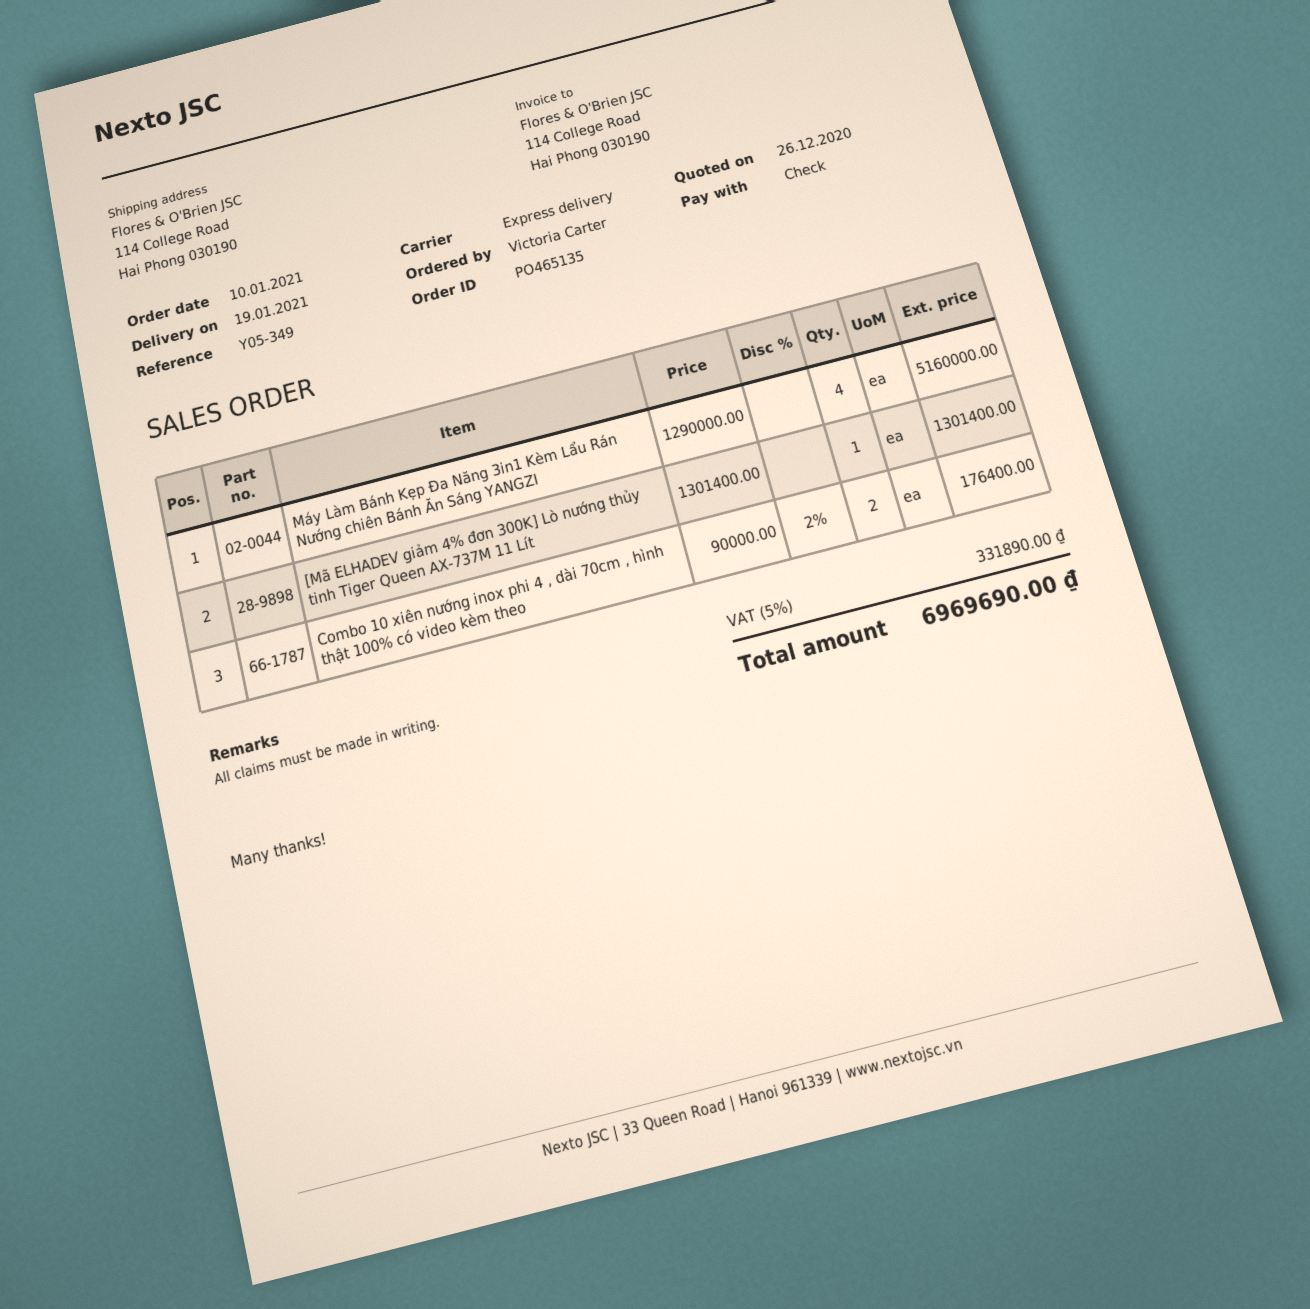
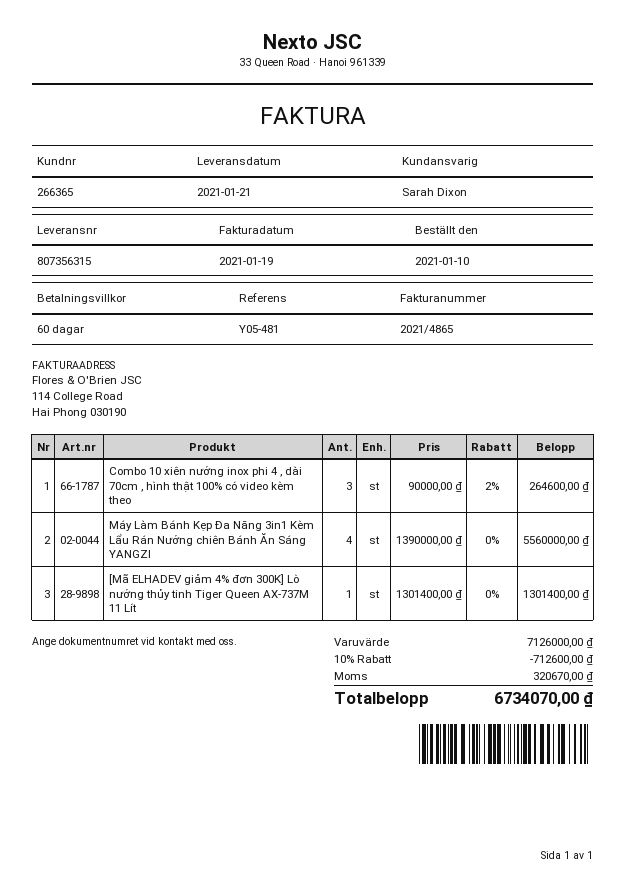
delivery date: 2021-01-19 -> 2021-01-21
reference: Y05-349 -> Y05-481
Máy Làm Bánh Kẹp Đa Năng 3in1 Kèm Lẩu Rán Nướng chiên Bánh Ăn Sáng YANGZI: 4 x 1290000.00 = 5160000.00 -> 4 x 1390000.00 = 5560000.00
Combo 10 xiên nướng inox phi 4 , dài 70cm , hình thật 100% có video kèm theo: 2 x 90000.00 - 2% = 176400.00 -> 3 x 90000.00 - 2% = 264600.00
discount: none -> 10% = 712600.00
tax: 331890.00 -> 320670.00
total: 6969690.00 -> 6734070.00

